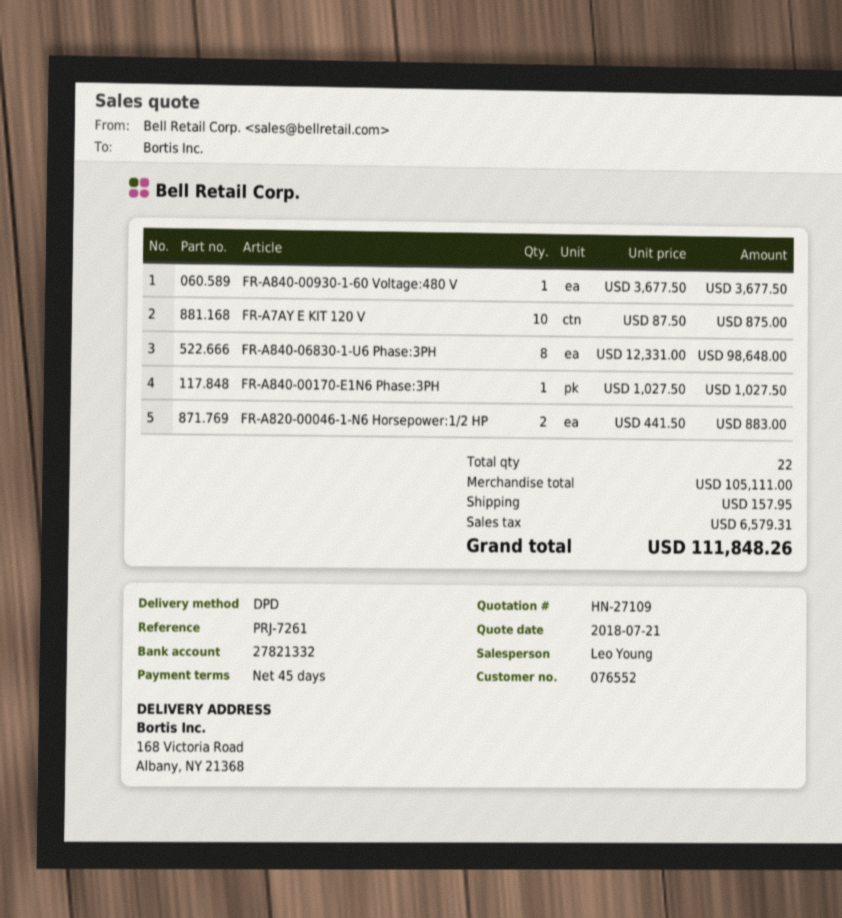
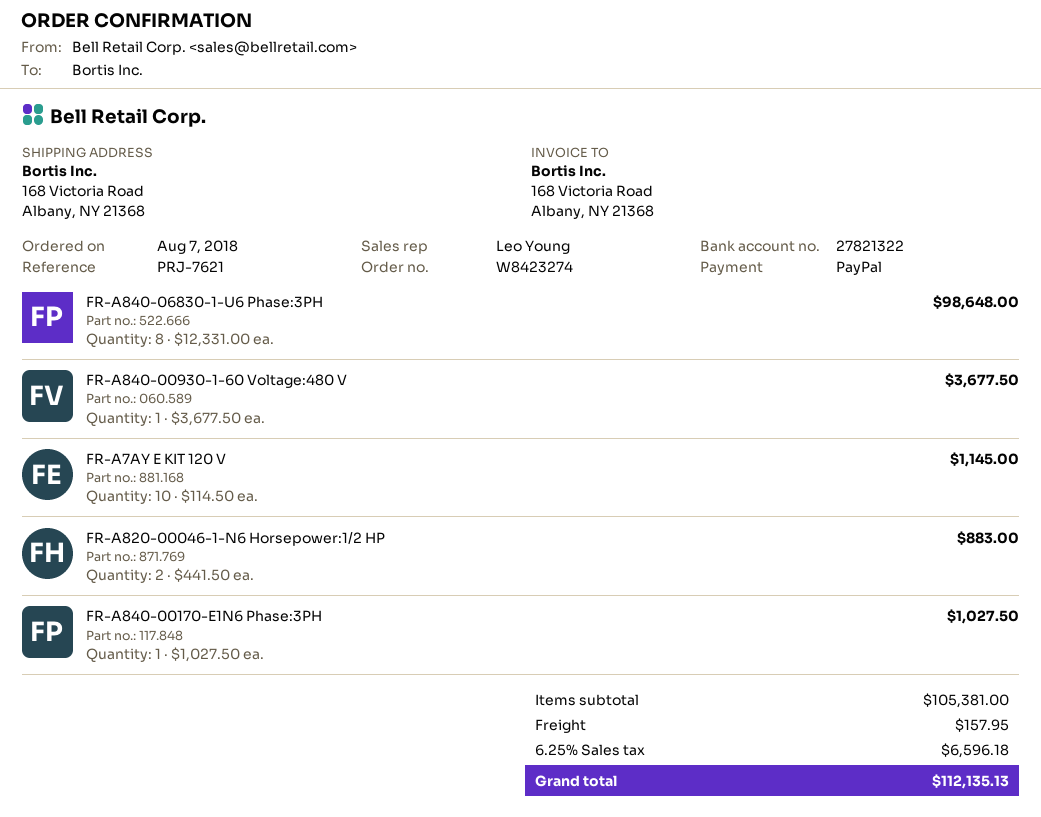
reference: PRJ-7261 -> PRJ-7621
bank account: 27821332 -> 27821322
FR-A7AY E KIT 120 V: 10 x 87.50 = 875.00 -> 10 x 114.50 = 1145.00
subtotal: 105111.00 -> 105381.00
tax: 6579.31 -> 6596.18
total: 111848.26 -> 112135.13

